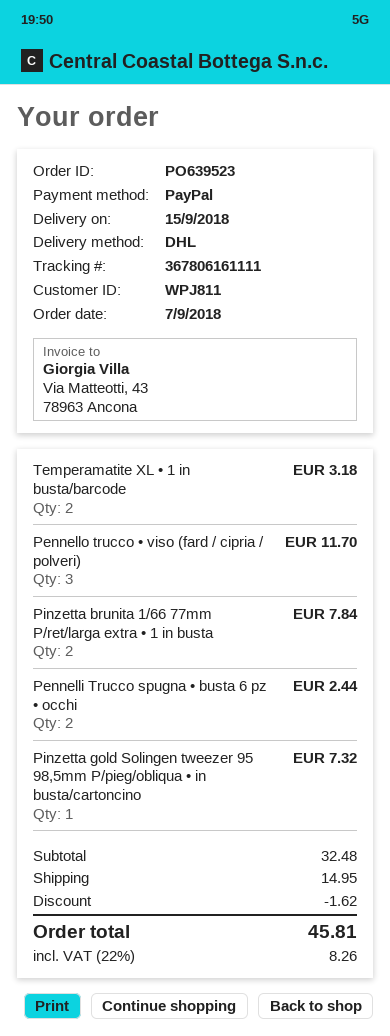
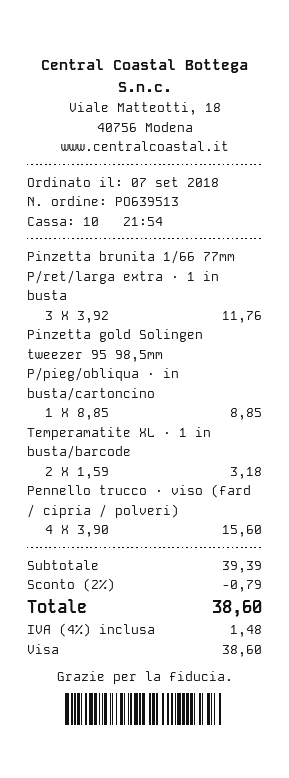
order number: PO639523 -> PO639513
payment method: PayPal -> Visa
Pennello trucco • viso (fard / cipria / polveri): 3 for 11.70 -> 4 for 15.60
Pinzetta brunita 1/66 77mm P/ret/larga extra • 1 in busta: 2 for 7.84 -> 3 for 11.76
Pennelli Trucco spugna • busta 6 pz • occhi: 2 for 2.44 -> none
Pinzetta gold Solingen tweezer 95 98,5mm P/pieg/obliqua • in busta/cartoncino: 1 for 7.32 -> 1 for 8.85
subtotal: 32.48 -> 39.39
discount: 1.62 -> 0.79
shipping: 14.95 -> none
tax: 22% = 8.26 -> 4% = 1.48
total: 45.81 -> 38.60

